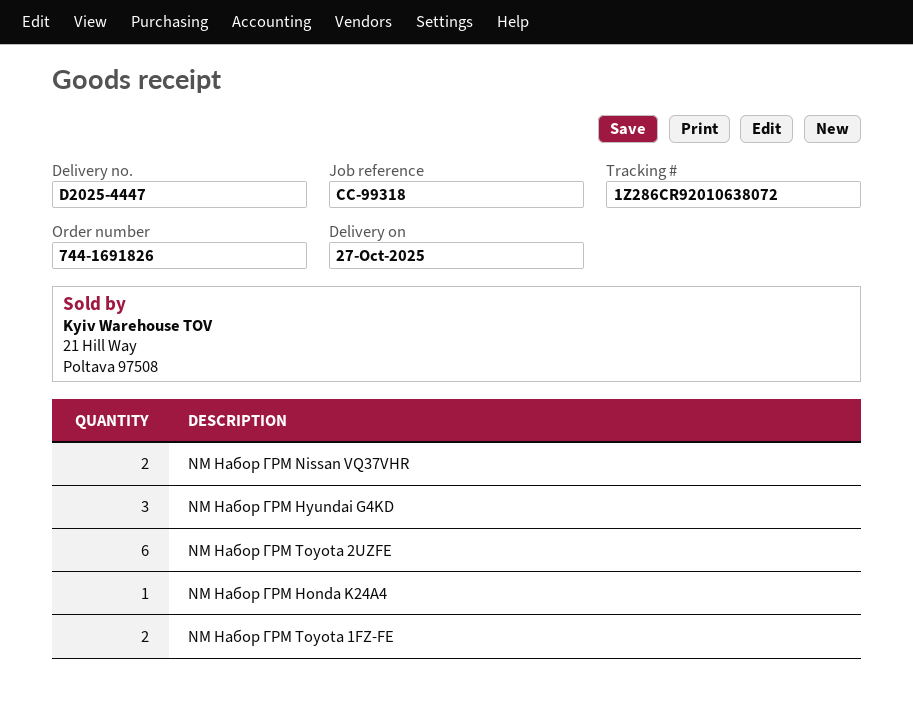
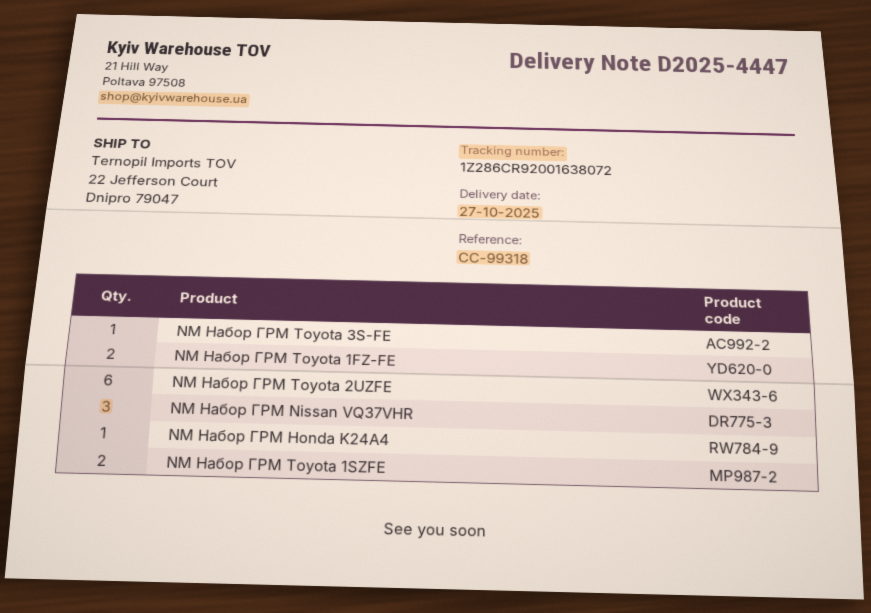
tracking number: 1Z286CR92010638072 -> 1Z286CR92001638072
NM Набор ГРМ Nissan VQ37VHR: 2 -> 3
NM Набор ГРМ Hyundai G4KD: 3 -> none
NM Набор ГРМ Toyota 3S-FE: none -> 1
NM Набор ГРМ Toyota 1SZFE: none -> 2

